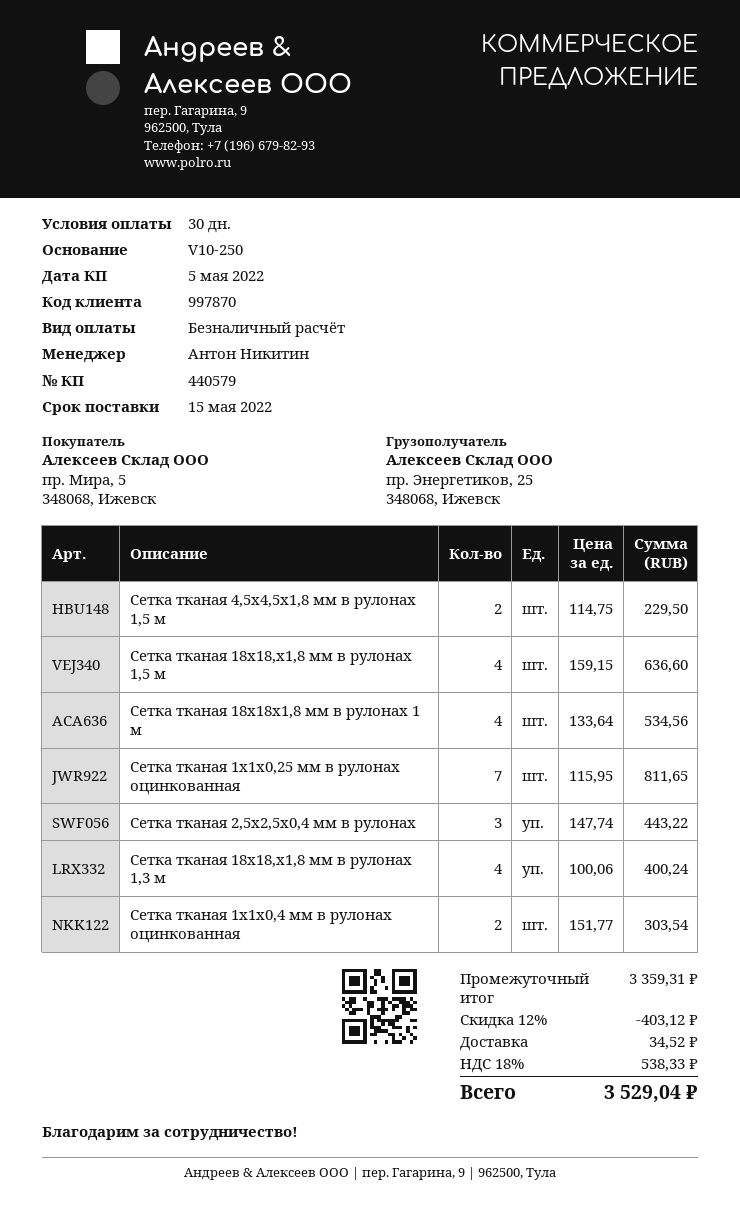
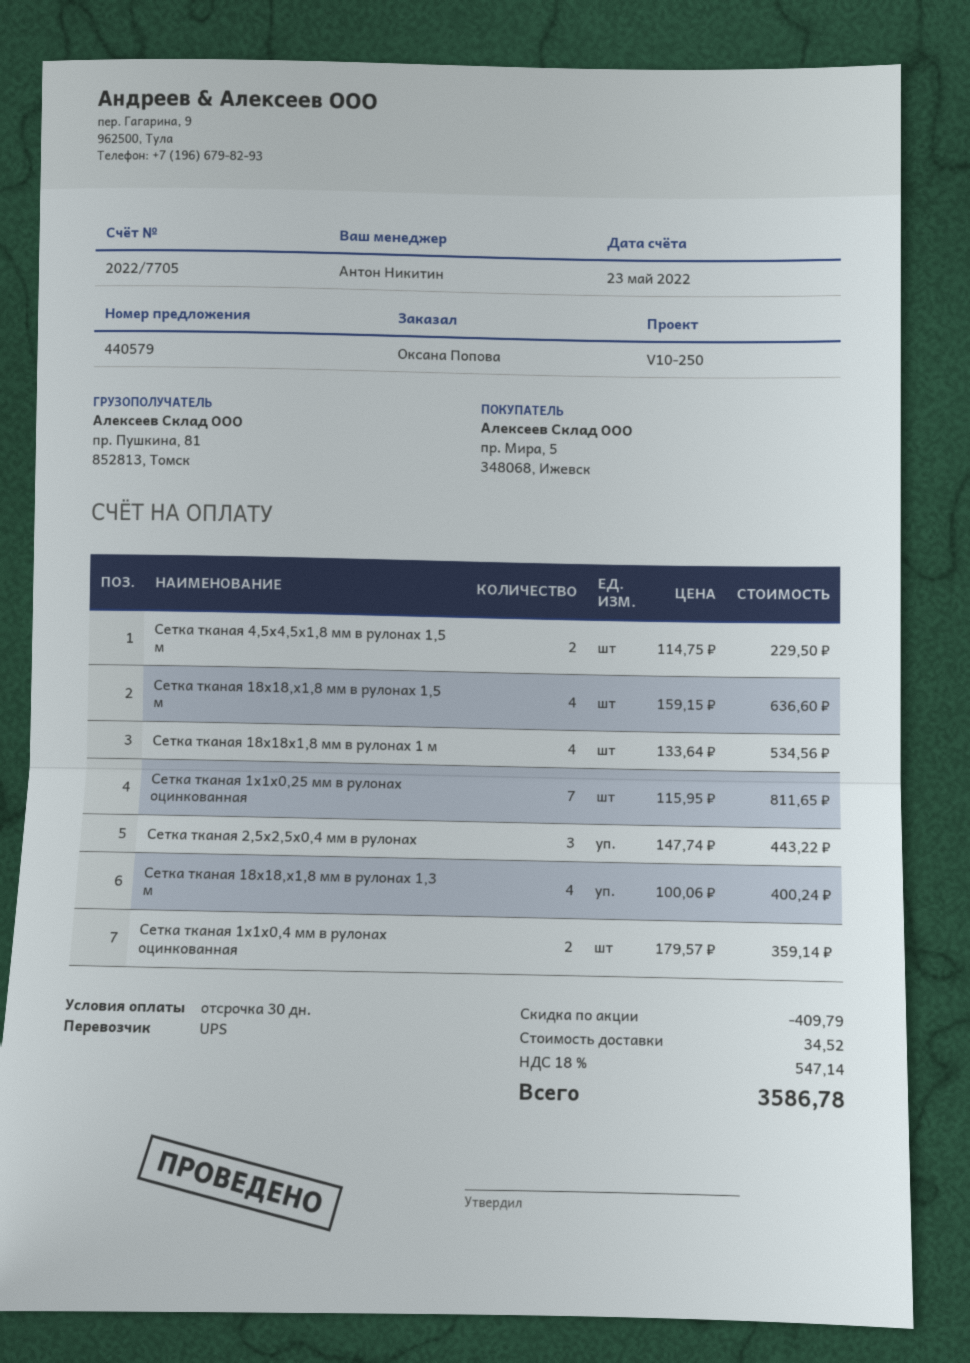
ship to: пр. Энергетиков, 25, 348068, Ижевск -> пр. Пушкина, 81, 852813, Томск
Сетка тканая 1х1х0,4 мм в рулонах оцинкованная: 2 x 151.77 = 303.54 -> 2 x 179.57 = 359.14
discount: 403.12 -> 409.79
tax: 18% = 538.33 -> 18% = 547.14
total: 3529.04 -> 3586.78

